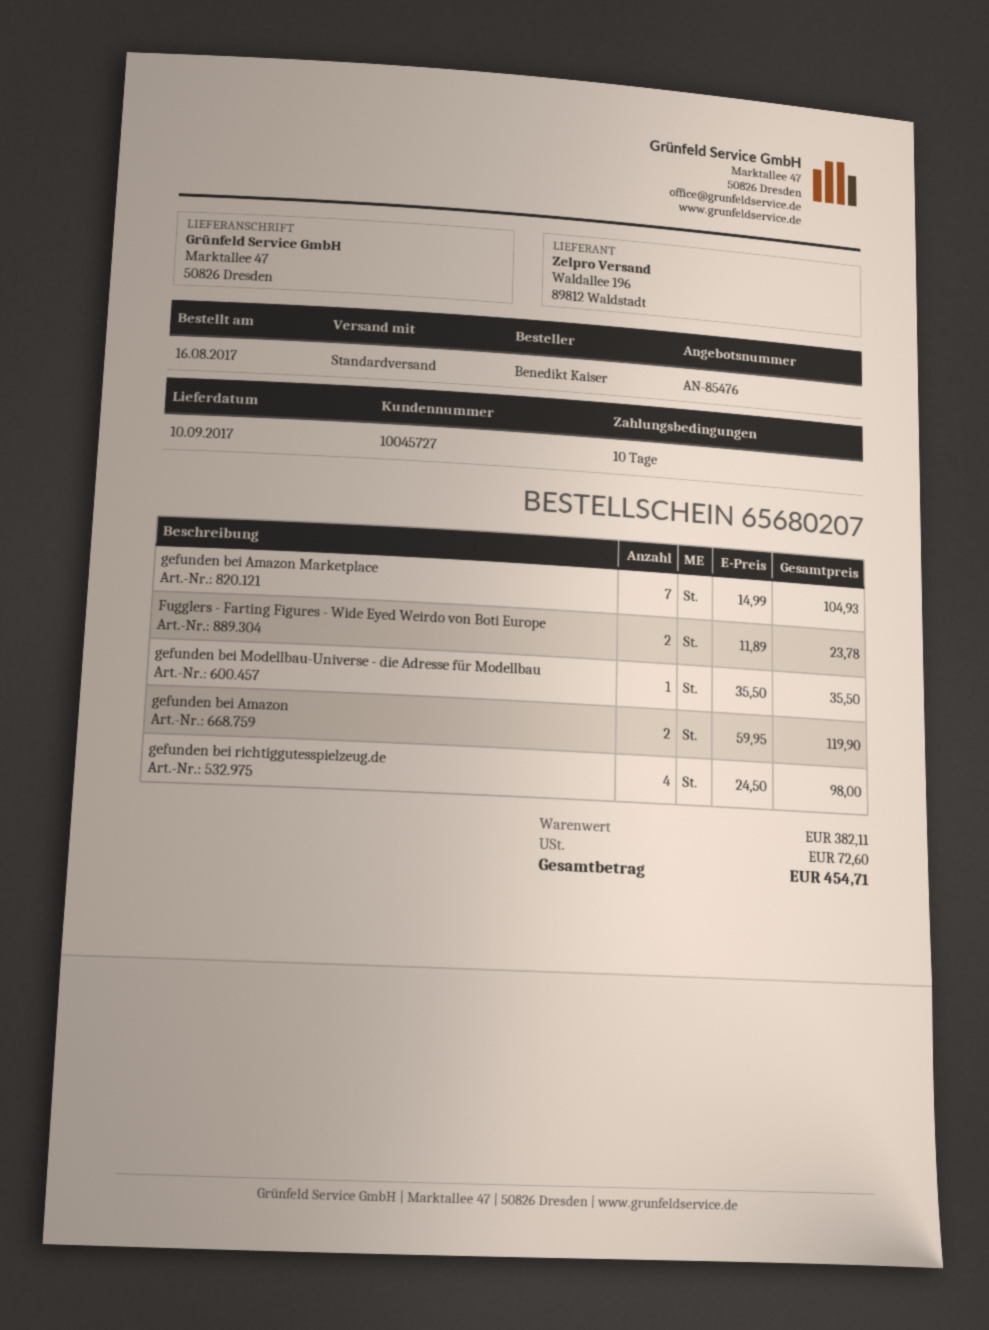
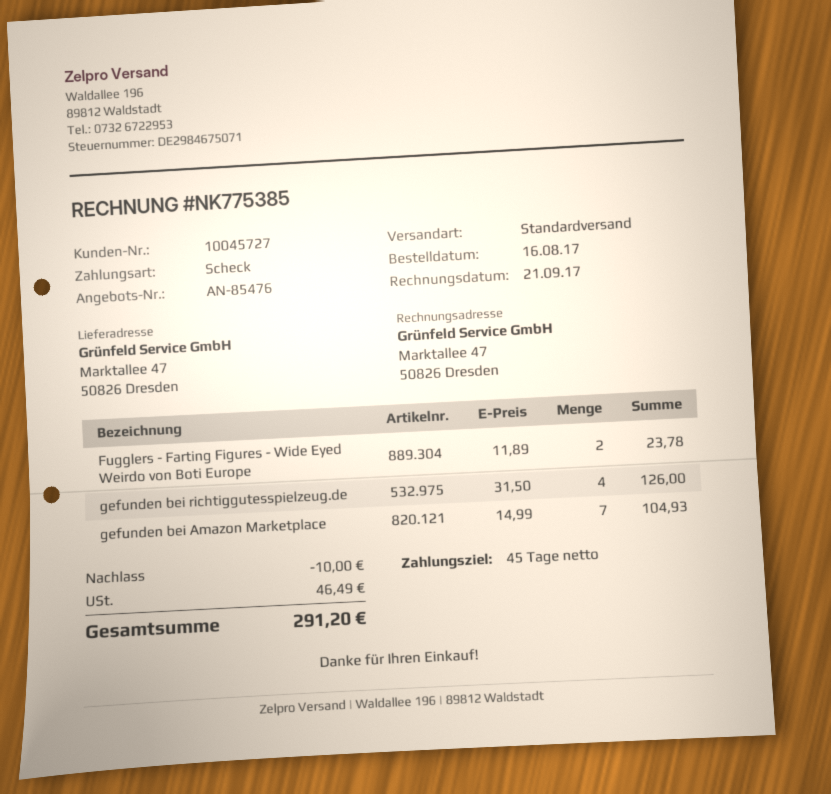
payment terms: 10 days -> 45 days
gefunden bei Modellbau-Universe - die Adresse für Modellbau: 1 x 35.50 = 35.50 -> none
gefunden bei Amazon: 2 x 59.95 = 119.90 -> none
gefunden bei richtiggutesspielzeug.de: 4 x 24.50 = 98.00 -> 4 x 31.50 = 126.00
discount: none -> 10.00
tax: 72.60 -> 46.49
total: 454.71 -> 291.20

